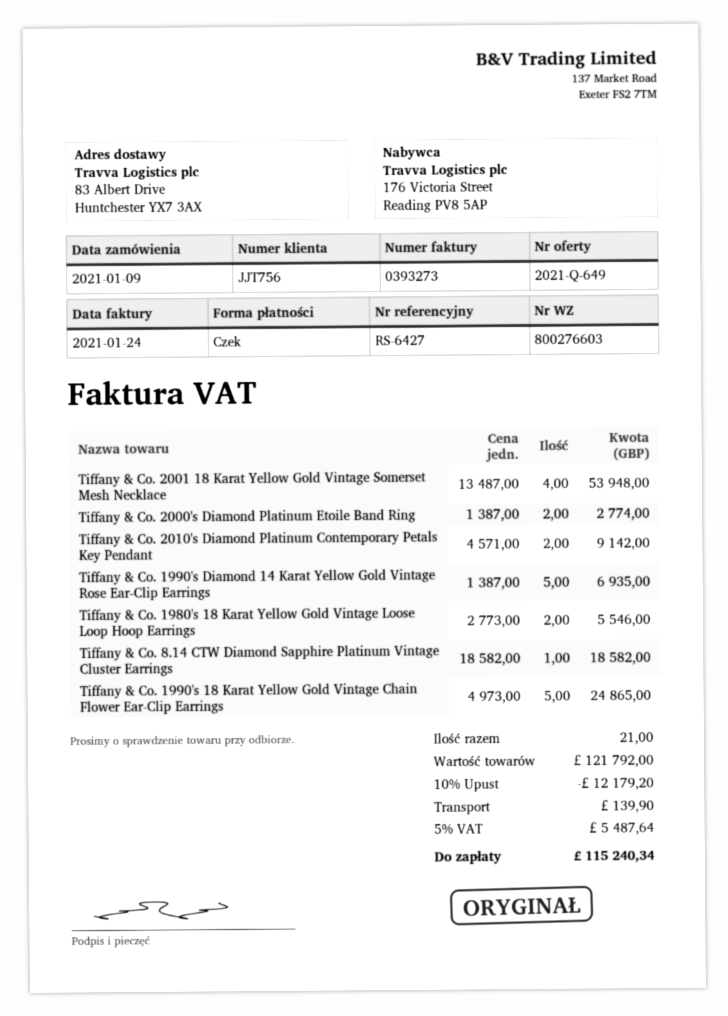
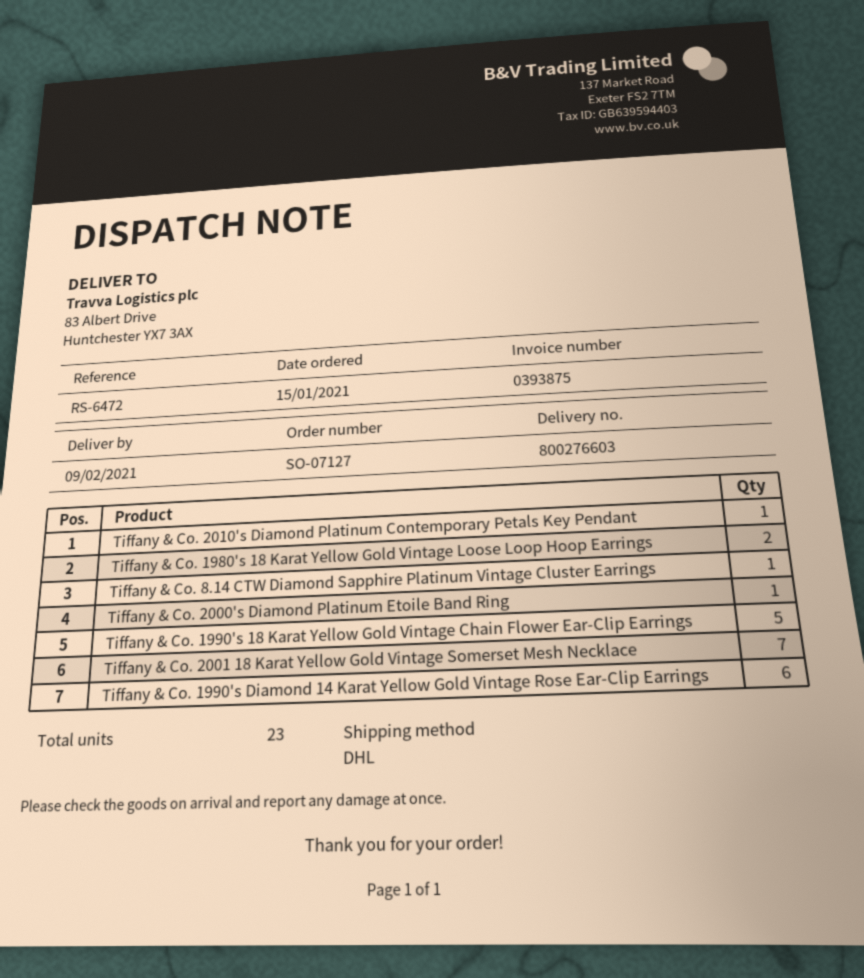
order date: 2021-01-09 -> 2021-01-15
invoice number: 0393273 -> 0393875
reference: RS-6427 -> RS-6472
Tiffany & Co. 2001 18 Karat Yellow Gold Vintage Somerset Mesh Necklace: 4 -> 7
Tiffany & Co. 2000's Diamond Platinum Etoile Band Ring: 2 -> 1
Tiffany & Co. 2010's Diamond Platinum Contemporary Petals Key Pendant: 2 -> 1
Tiffany & Co. 1990's Diamond 14 Karat Yellow Gold Vintage Rose Ear-Clip Earrings: 5 -> 6
total quantity: 21 -> 23

